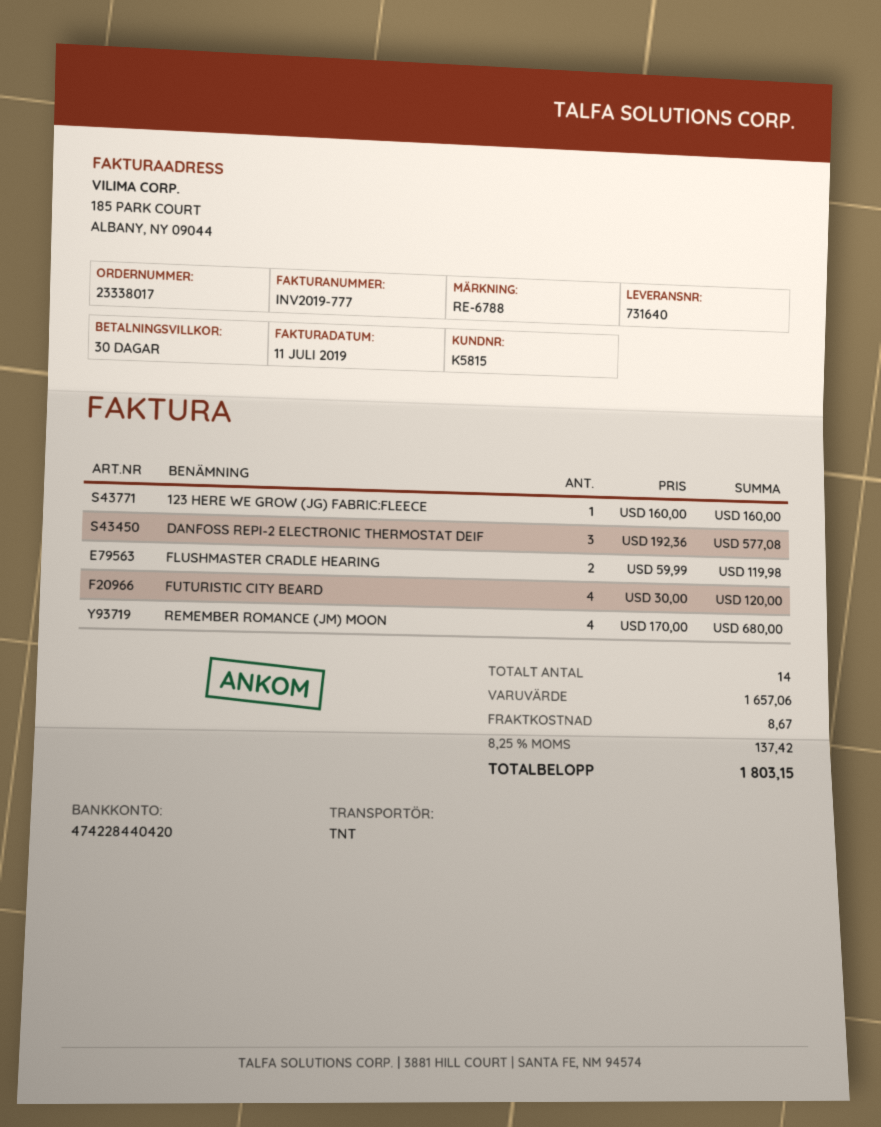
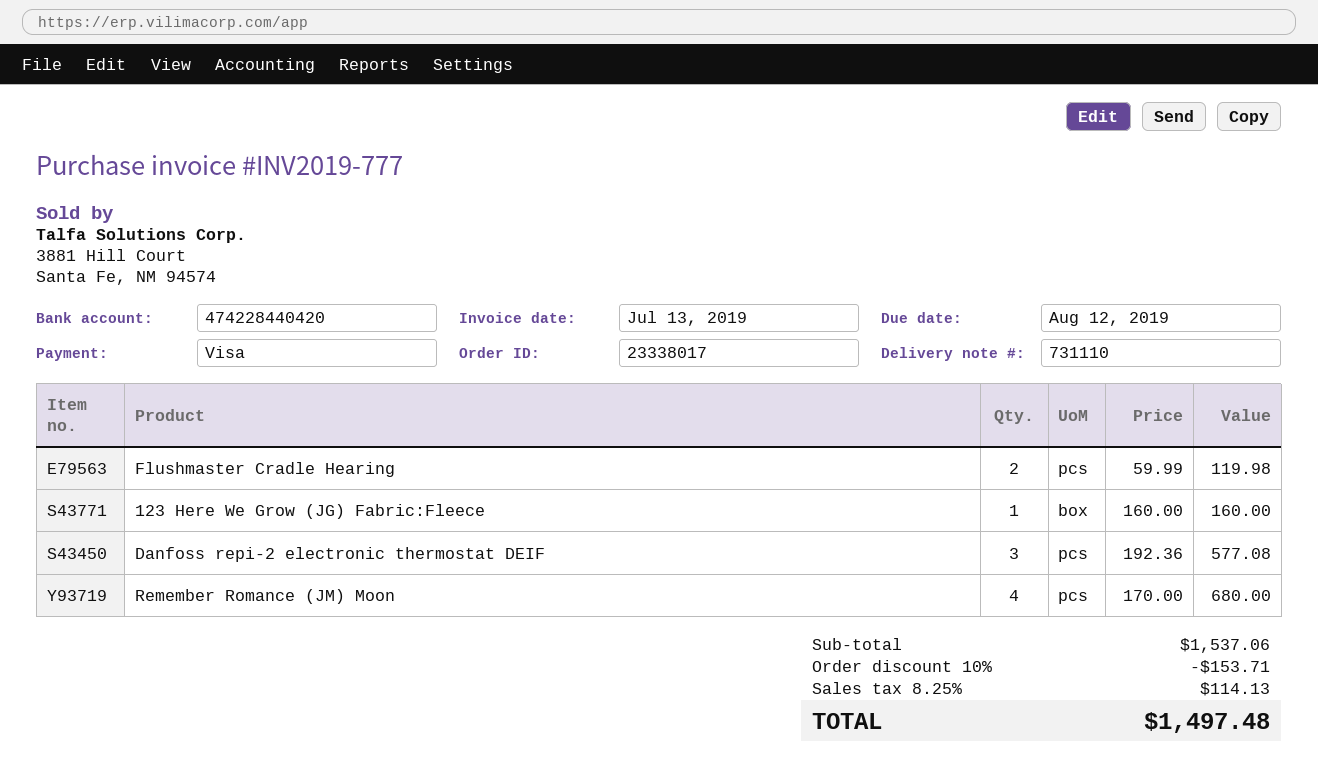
delivery note number: 731640 -> 731110
invoice date: 2019-07-11 -> 2019-07-13
FUTURISTIC CITY BEARD: 4 x 30.00 = 120.00 -> none
subtotal: 1657.06 -> 1537.06
discount: none -> 10% = 153.71
shipping: 8.67 -> none
tax: 8.25% = 137.42 -> 8.25% = 114.13
total: 1803.15 -> 1497.48

